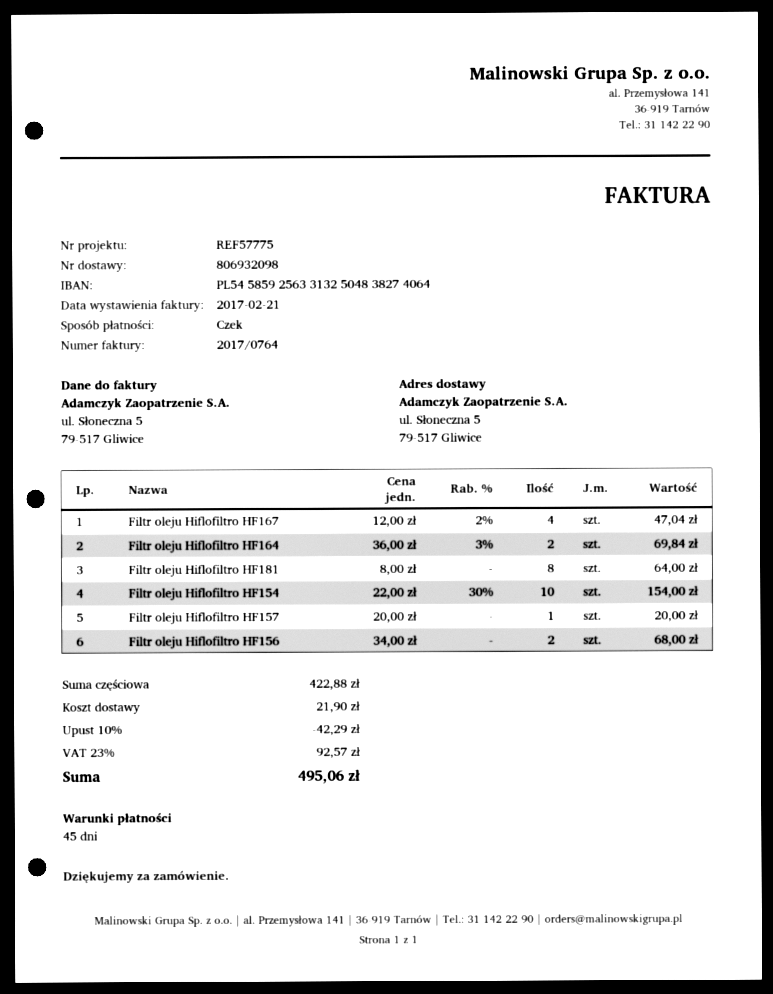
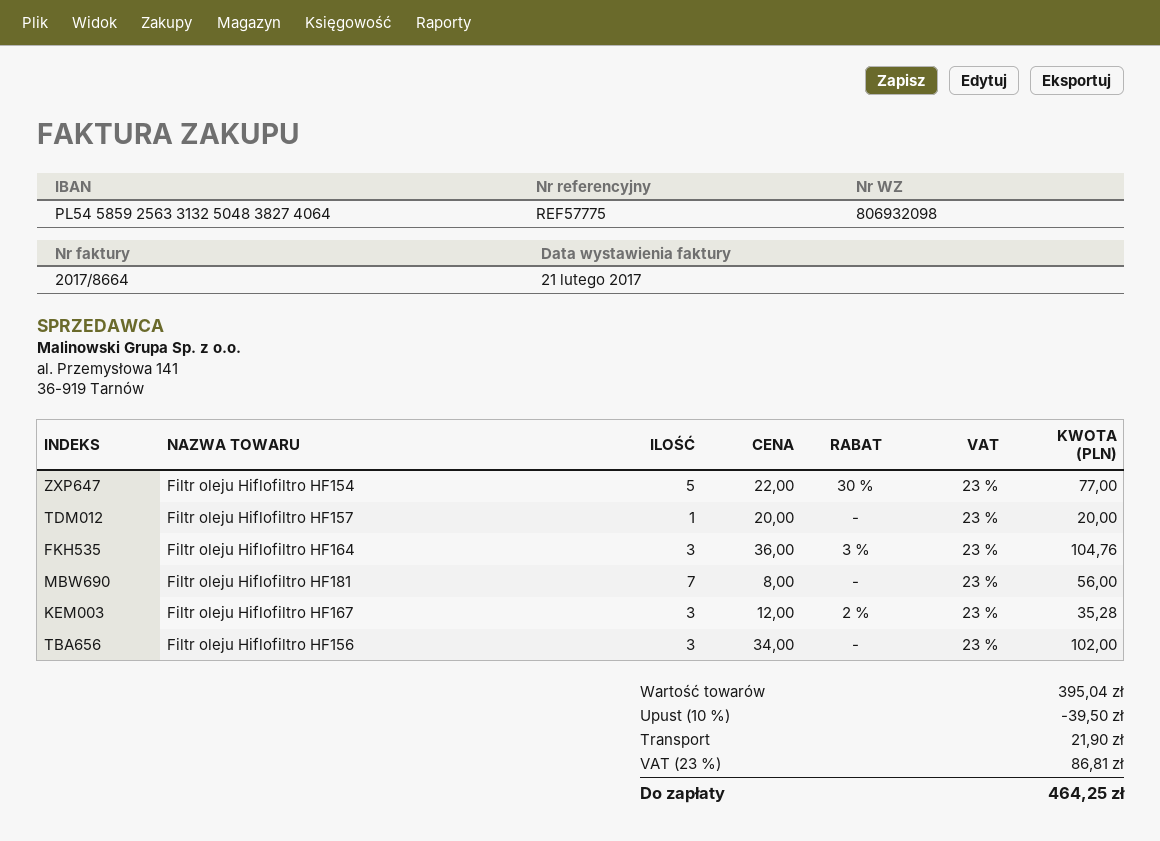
invoice number: 2017/0764 -> 2017/8664
Filtr oleju Hiflofiltro HF167: 4 x 12.00 - 2% = 47.04 -> 3 x 12.00 - 2% = 35.28
Filtr oleju Hiflofiltro HF164: 2 x 36.00 - 3% = 69.84 -> 3 x 36.00 - 3% = 104.76
Filtr oleju Hiflofiltro HF181: 8 x 8.00 = 64.00 -> 7 x 8.00 = 56.00
Filtr oleju Hiflofiltro HF154: 10 x 22.00 - 30% = 154.00 -> 5 x 22.00 - 30% = 77.00
Filtr oleju Hiflofiltro HF156: 2 x 34.00 = 68.00 -> 3 x 34.00 = 102.00
subtotal: 422.88 -> 395.04
discount: 10% = 42.29 -> 10% = 39.50
tax: 23% = 92.57 -> 23% = 86.81
total: 495.06 -> 464.25

